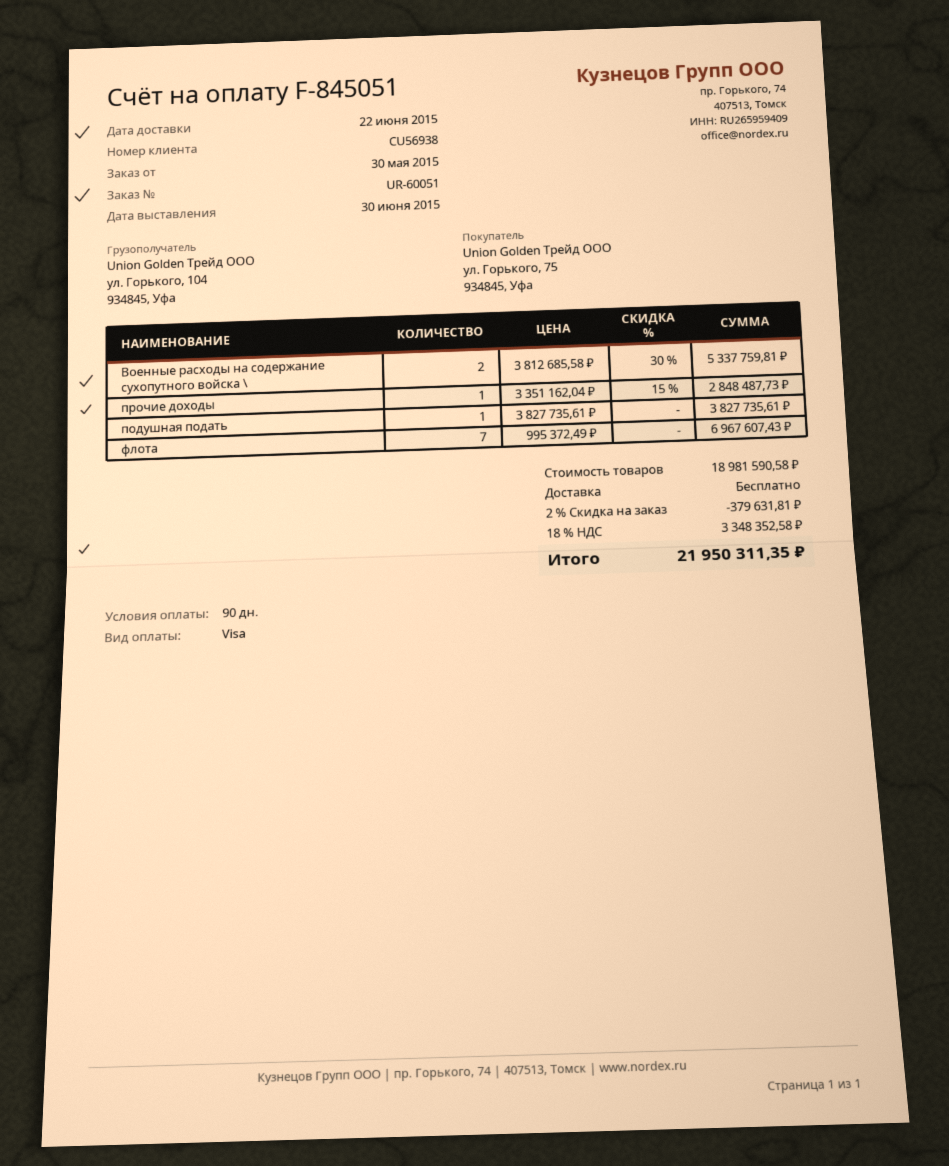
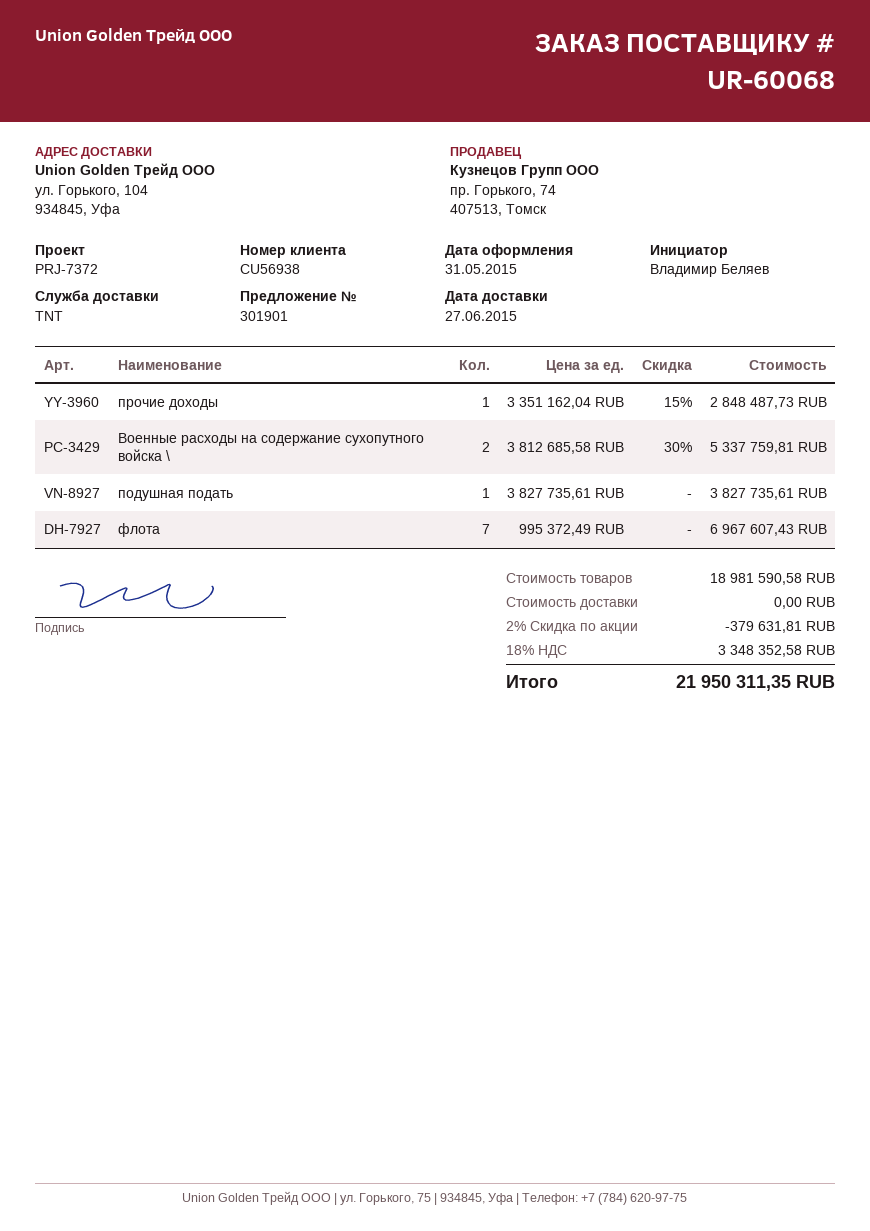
order number: UR-60051 -> UR-60068
order date: 2015-05-30 -> 2015-05-31
delivery date: 2015-06-22 -> 2015-06-27

